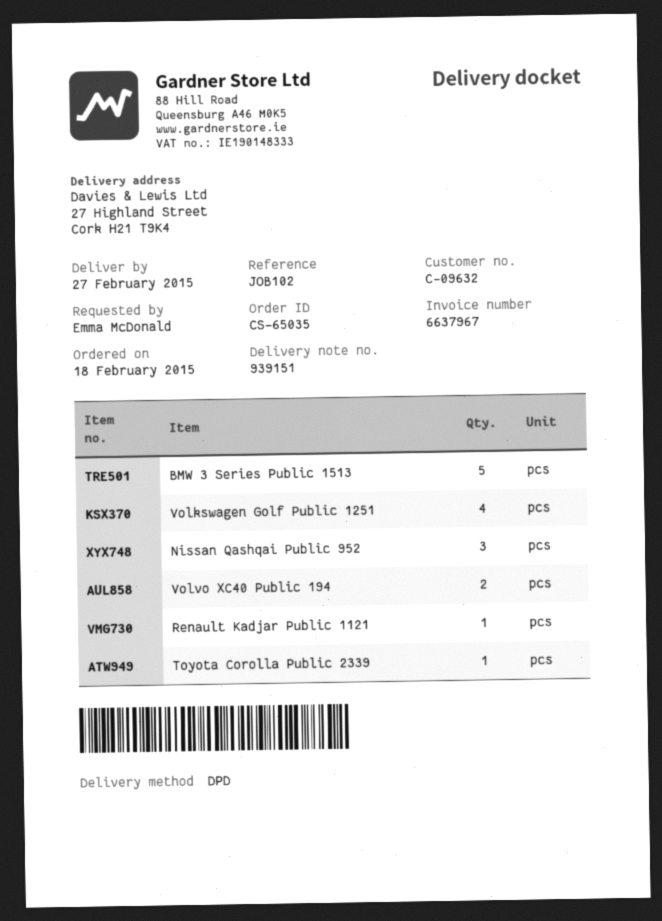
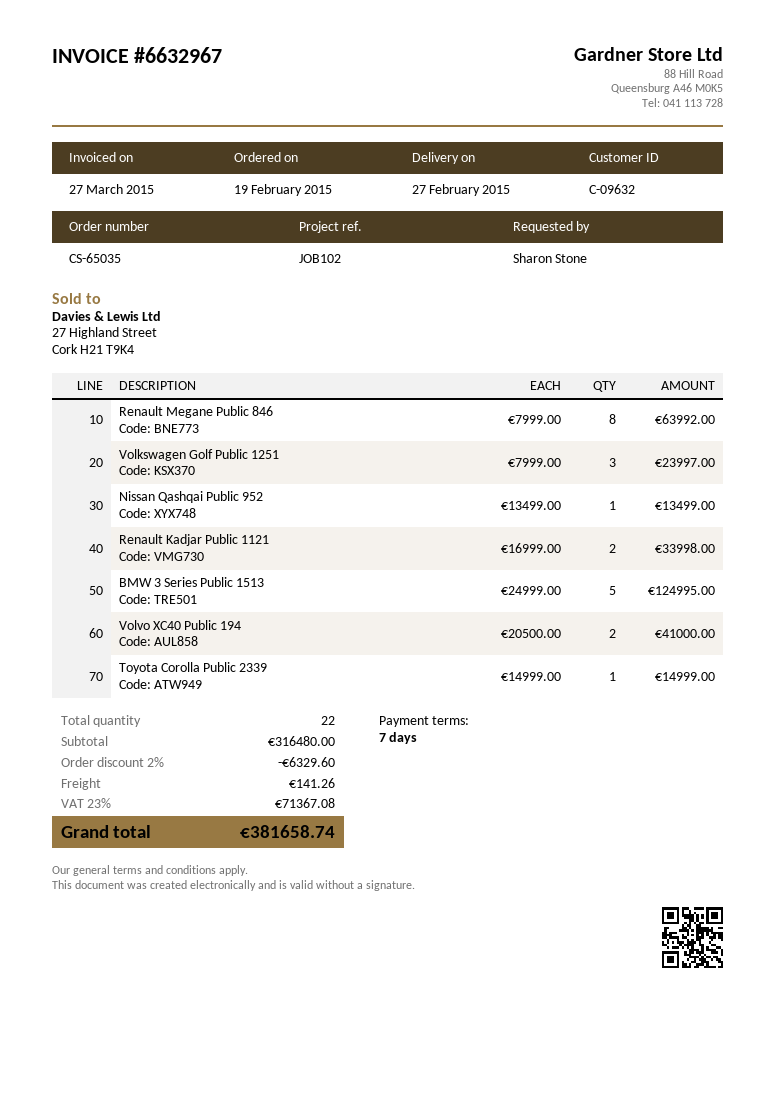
order date: 2015-02-18 -> 2015-02-19
invoice number: 6637967 -> 6632967
ordered by: Emma McDonald -> Sharon Stone
Volkswagen Golf Public 1251: 4 -> 3
Nissan Qashqai Public 952: 3 -> 1
Renault Kadjar Public 1121: 1 -> 2
Renault Megane Public 846: none -> 8

